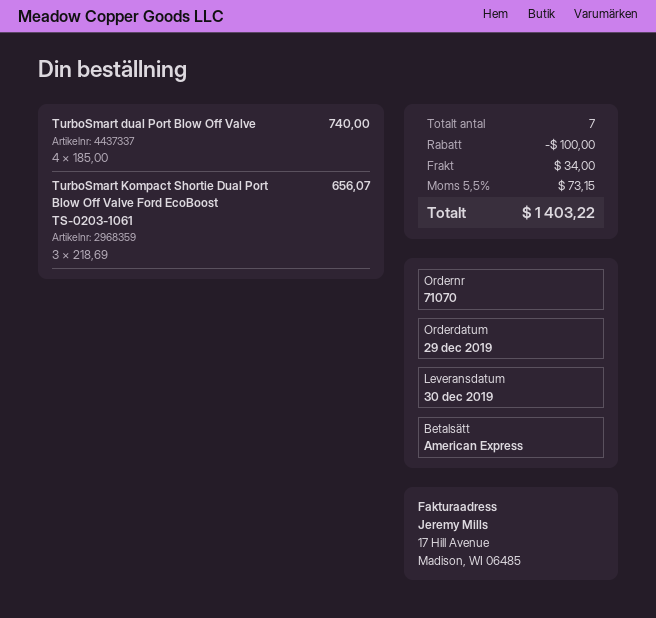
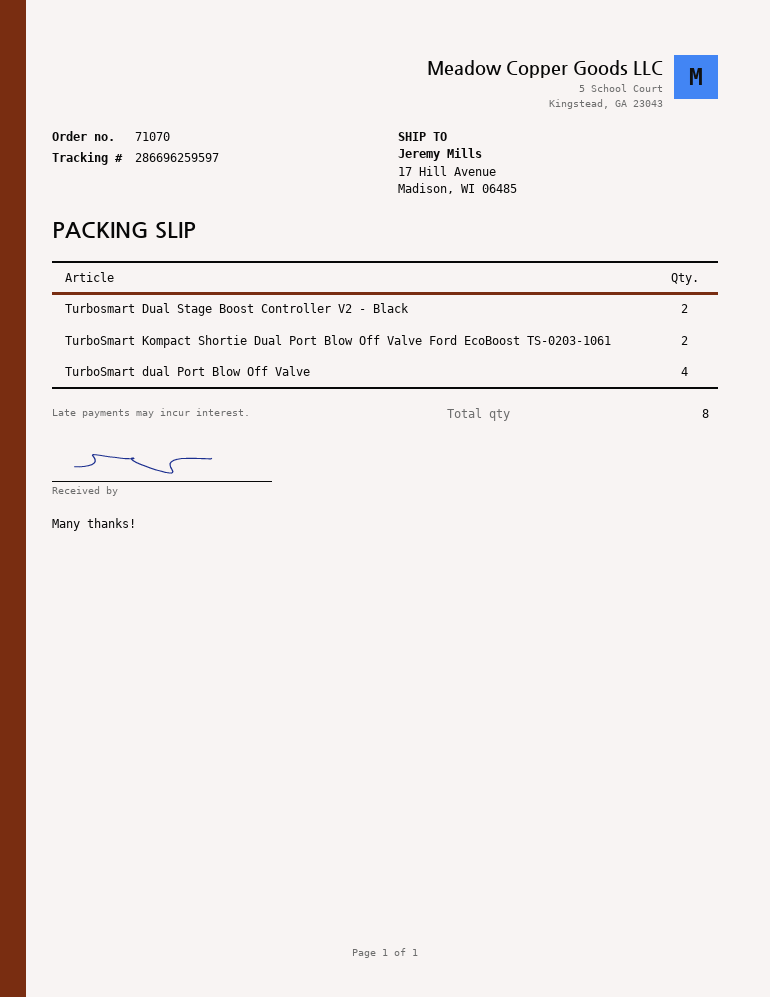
TurboSmart Kompact Shortie Dual Port Blow Off Valve Ford EcoBoost TS-0203-1061: 3 -> 2
Turbosmart Dual Stage Boost Controller V2 - Black: none -> 2
total quantity: 7 -> 8

